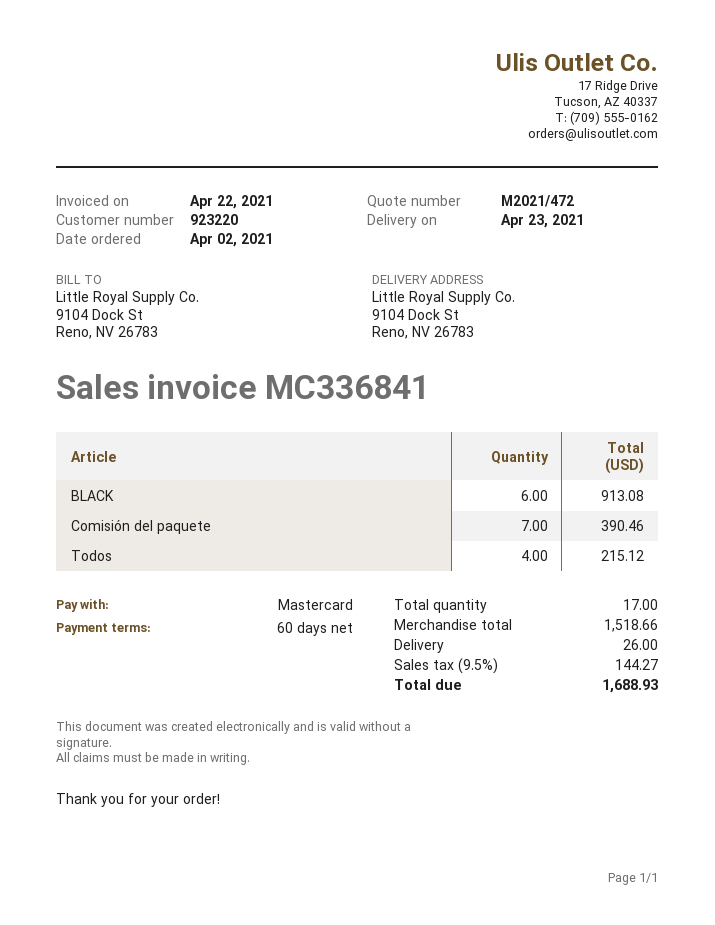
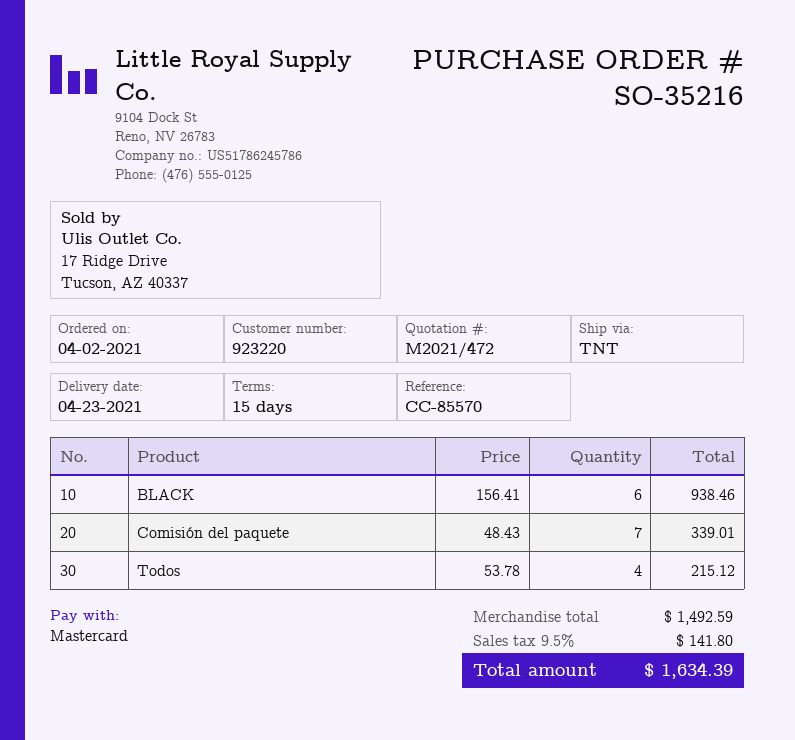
payment terms: 60 days -> 15 days
BLACK: 6 for 913.08 -> 6 for 938.46
Comisión del paquete: 7 for 390.46 -> 7 for 339.01
subtotal: 1518.66 -> 1492.59
shipping: 26.00 -> none
tax: 9.5% = 144.27 -> 9.5% = 141.80
total: 1688.93 -> 1634.39

